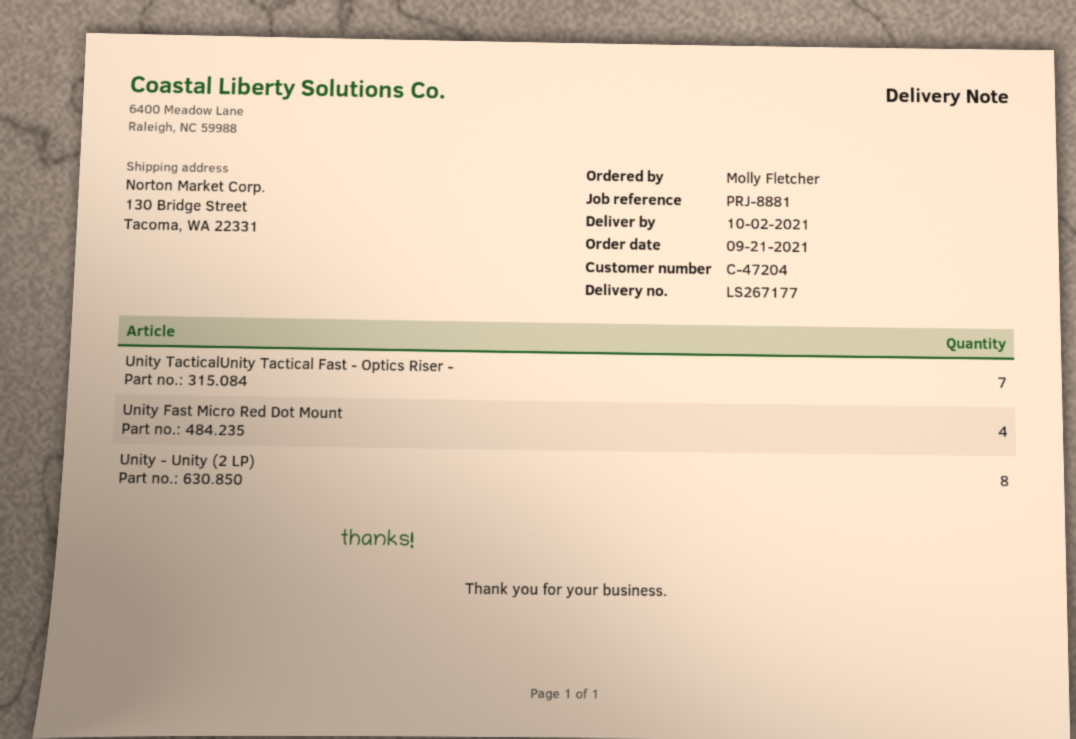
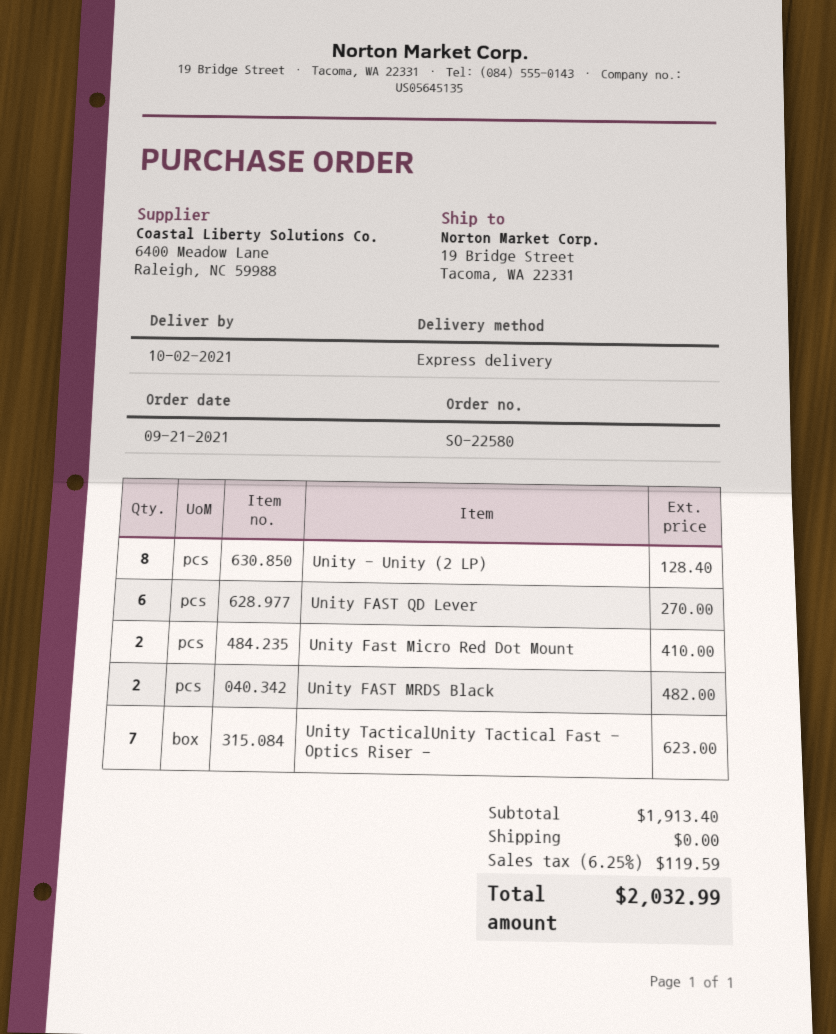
ship to: 130 Bridge Street, Tacoma, WA 22331 -> 19 Bridge Street, Tacoma, WA 22331
Unity Fast Micro Red Dot Mount: 4 -> 2
Unity FAST QD Lever: none -> 6
Unity FAST MRDS Black: none -> 2

